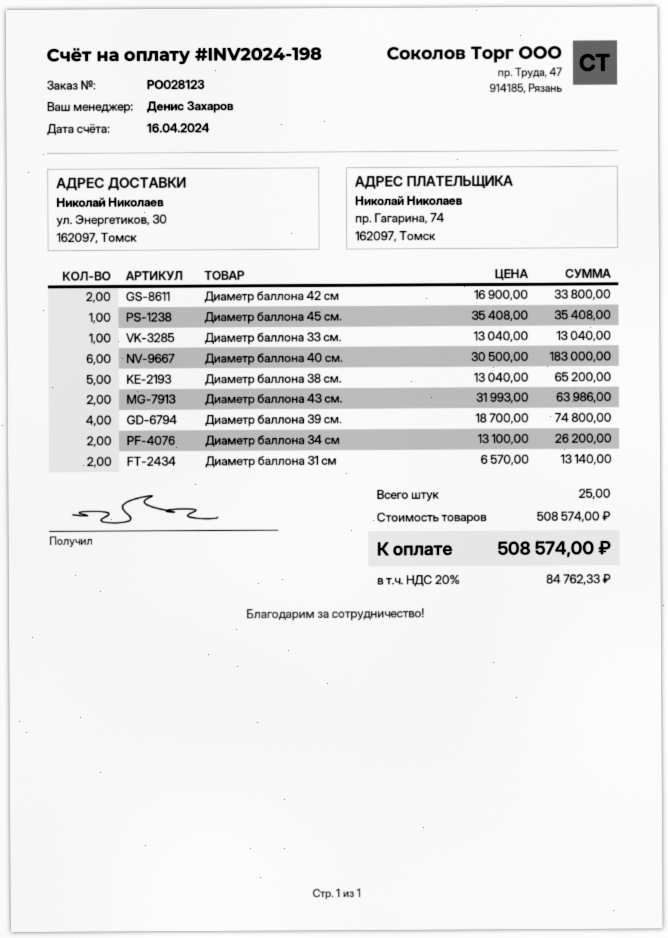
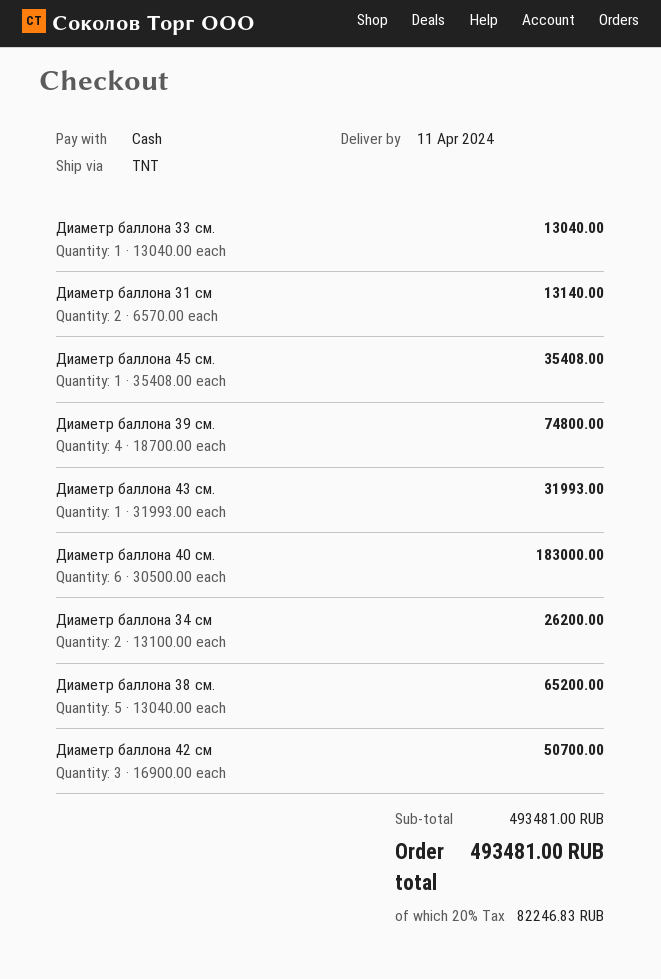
Диаметр баллона 42 см: 2 x 16900.00 = 33800.00 -> 3 x 16900.00 = 50700.00
Диаметр баллона 43 см.: 2 x 31993.00 = 63986.00 -> 1 x 31993.00 = 31993.00
subtotal: 508574.00 -> 493481.00
tax: 20% = 84762.33 -> 20% = 82246.83
total: 508574.00 -> 493481.00

